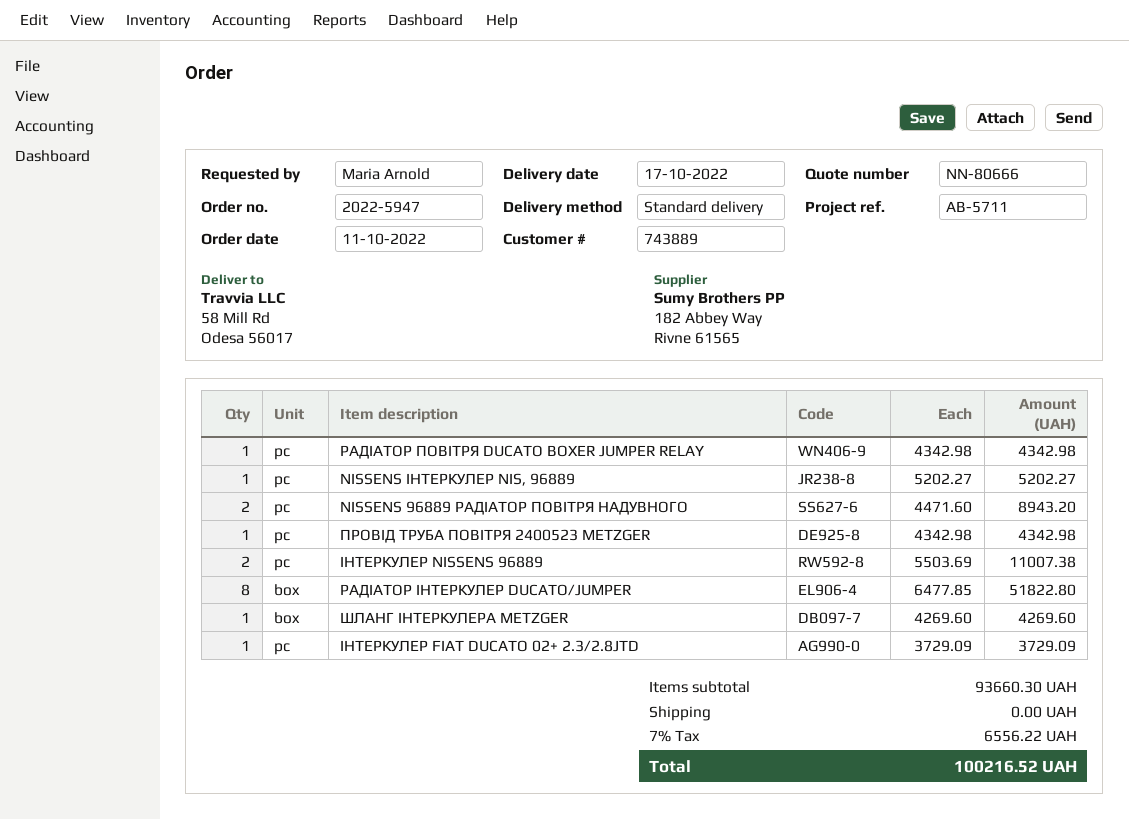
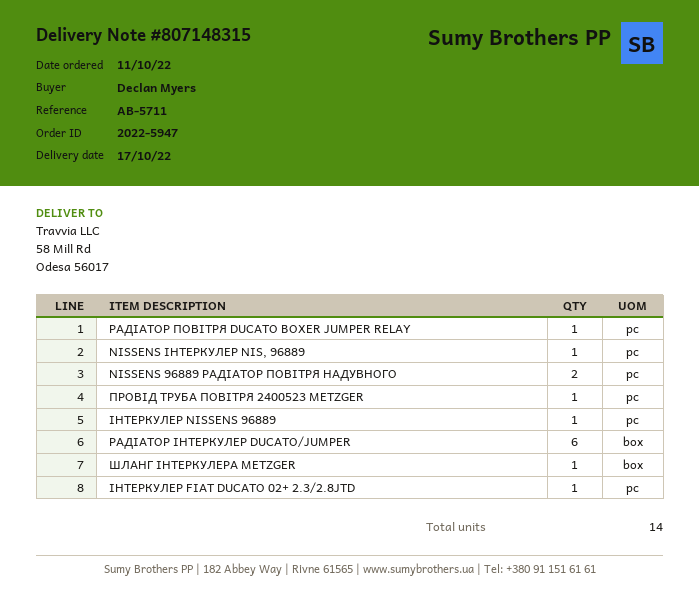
ordered by: Maria Arnold -> Declan Myers
ІНТЕРКУЛЕР NISSENS 96889: 2 -> 1
РАДІАТОР ІНТЕРКУЛЕР DUCATO/JUMPER: 8 -> 6

